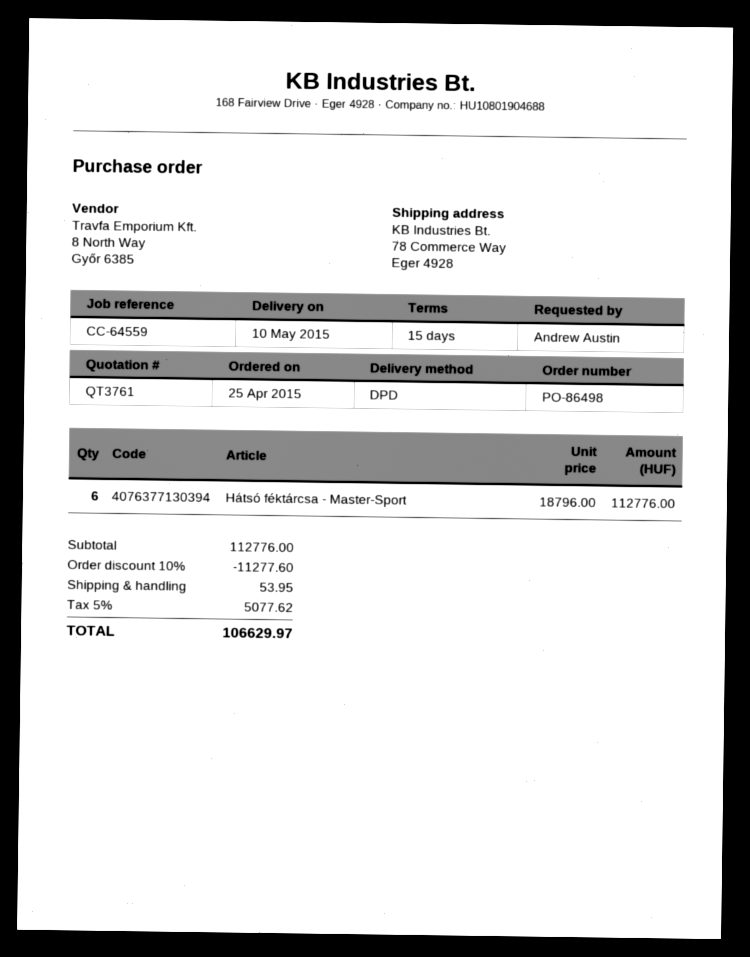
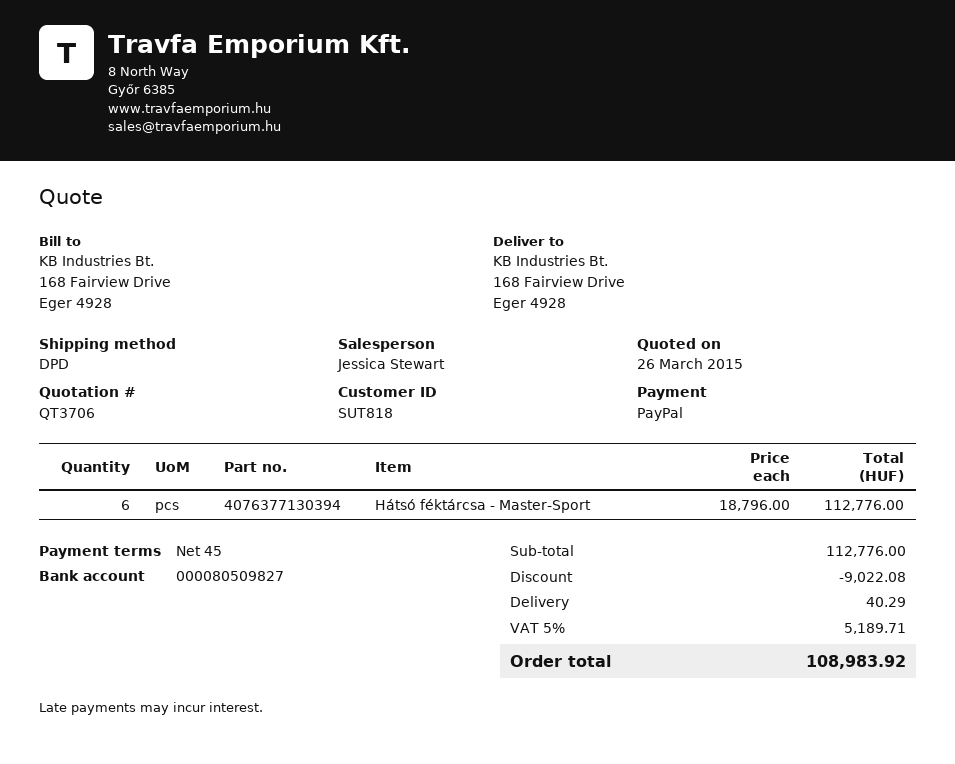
quote number: QT3761 -> QT3706
payment terms: 15 days -> 45 days
ship to: 78 Commerce Way, Eger 4928 -> 168 Fairview Drive, Eger 4928
discount: 11277.60 -> 9022.08
shipping: 53.95 -> 40.29
tax: 5% = 5077.62 -> 5% = 5189.71
total: 106629.97 -> 108983.92

